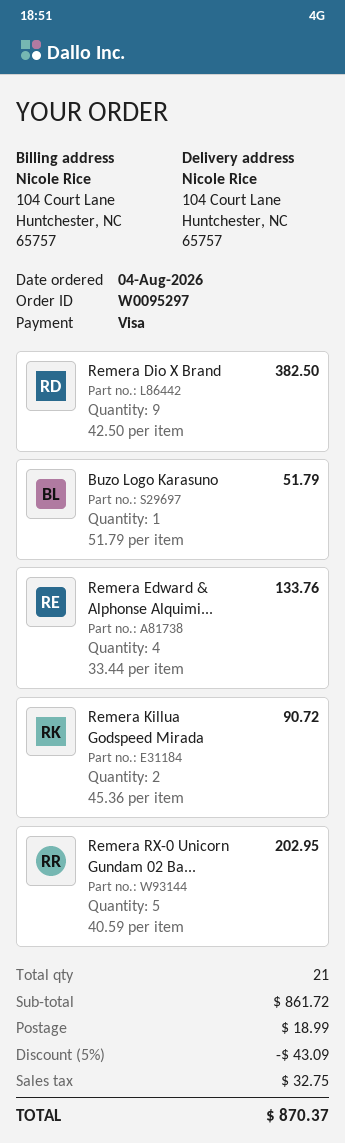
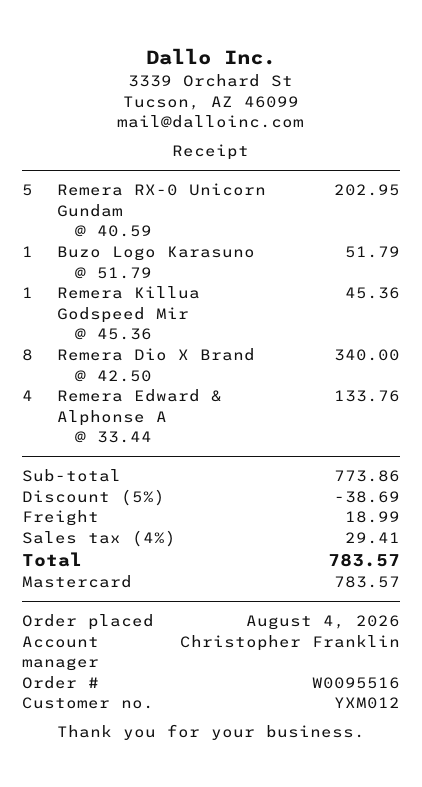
order number: W0095297 -> W0095516
payment method: Visa -> Mastercard
Remera Dio X Brand: 9 x 42.50 = 382.50 -> 8 x 42.50 = 340.00
Remera Killua Godspeed Mirada: 2 x 45.36 = 90.72 -> 1 x 45.36 = 45.36
subtotal: 861.72 -> 773.86
discount: 5% = 43.09 -> 5% = 38.69
tax: 32.75 -> 29.41
total: 870.37 -> 783.57

